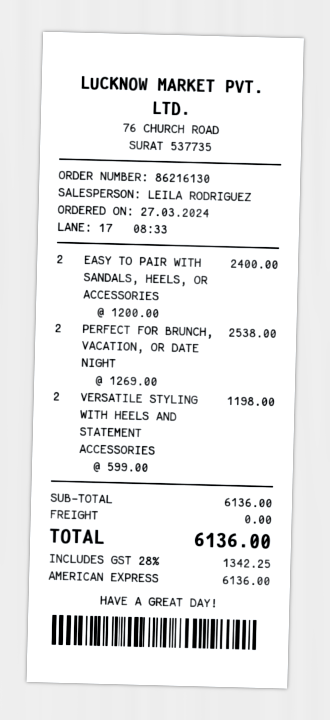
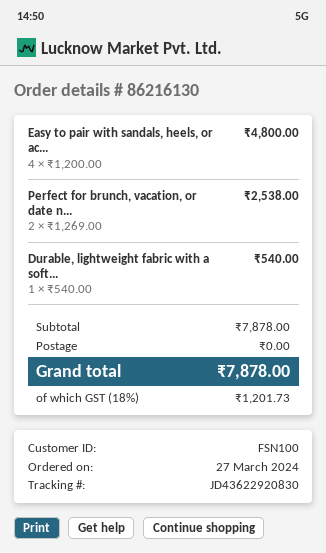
EASY TO PAIR WITH SANDALS, HEELS, OR ACCESSORIES: 2 x 1200.00 = 2400.00 -> 4 x 1200.00 = 4800.00
VERSATILE STYLING WITH HEELS AND STATEMENT ACCESSORIES: 2 x 599.00 = 1198.00 -> none
Durable, lightweight fabric with a soft...: none -> 1 x 540.00 = 540.00
subtotal: 6136.00 -> 7878.00
tax: 28% = 1342.25 -> 18% = 1201.73
total: 6136.00 -> 7878.00

